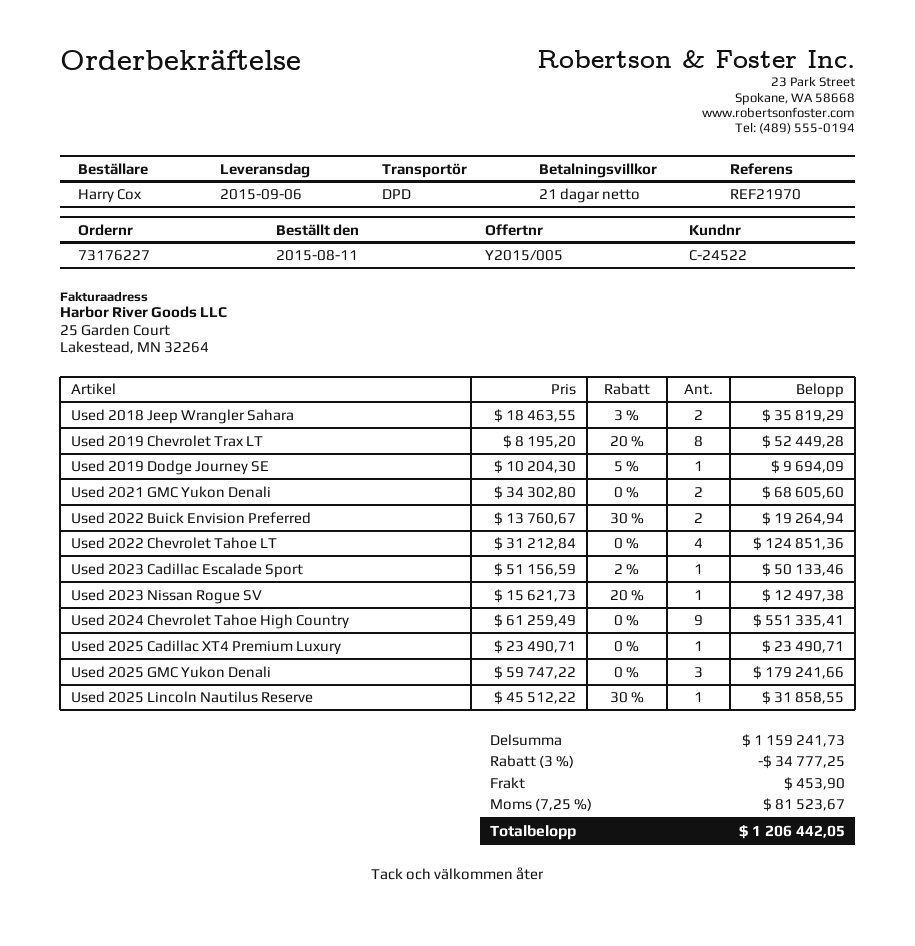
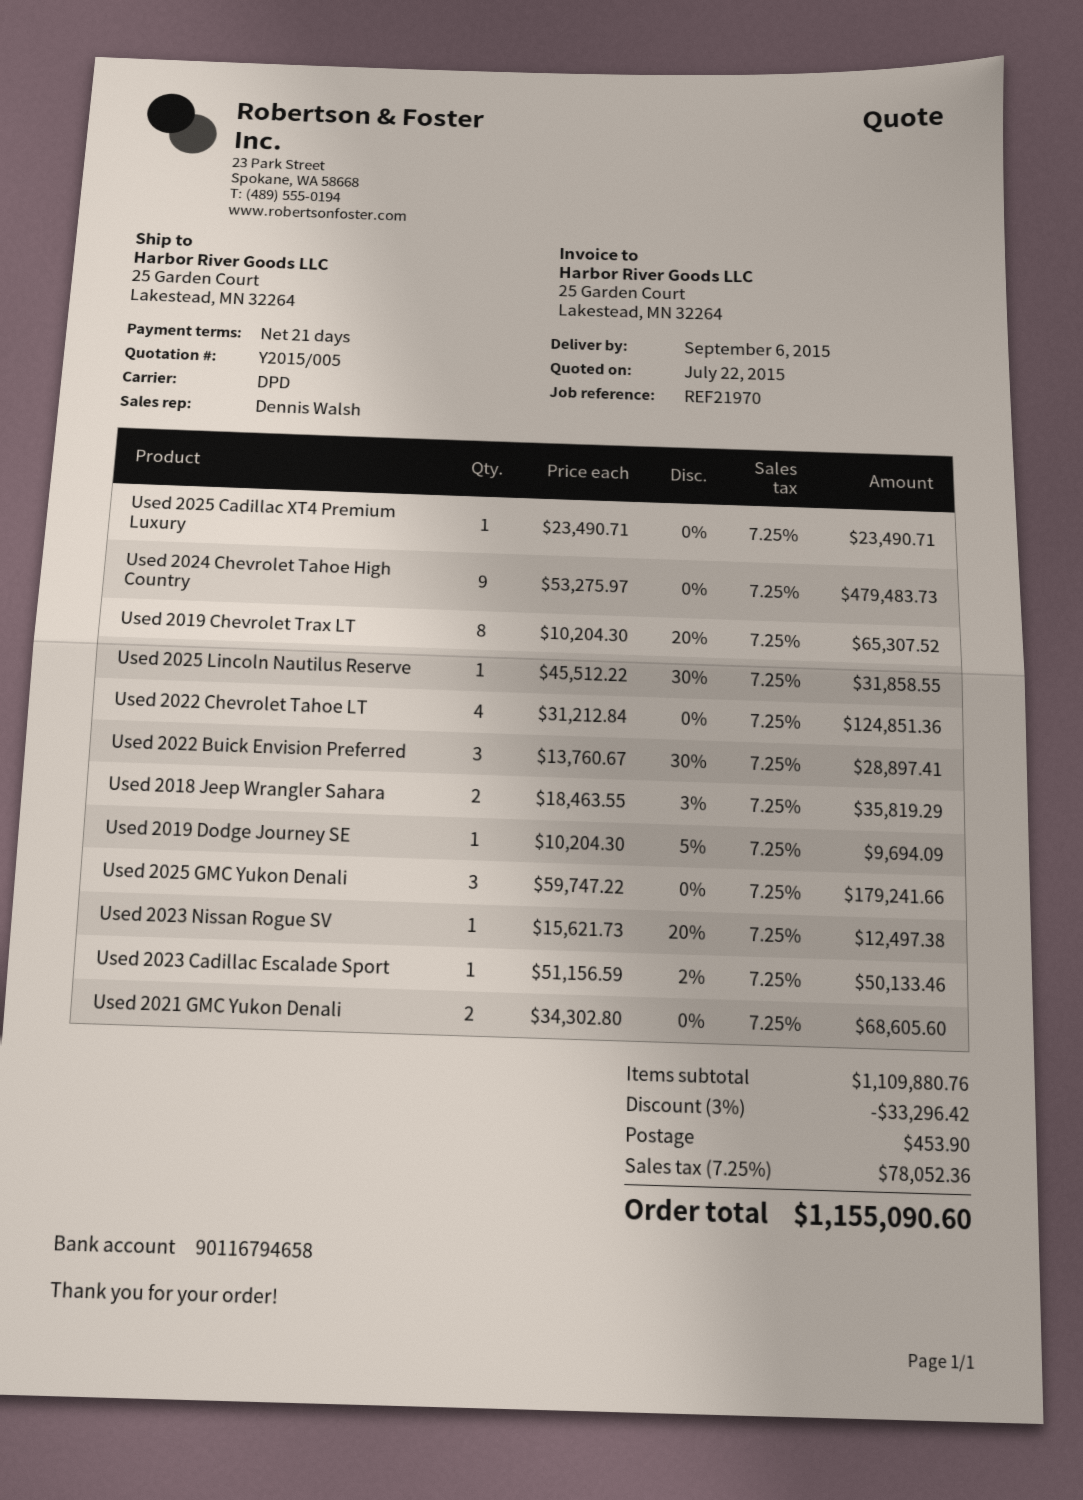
Used 2019 Chevrolet Trax LT: 8 x 8195.20 - 20% = 52449.28 -> 8 x 10204.30 - 20% = 65307.52
Used 2022 Buick Envision Preferred: 2 x 13760.67 - 30% = 19264.94 -> 3 x 13760.67 - 30% = 28897.41
Used 2024 Chevrolet Tahoe High Country: 9 x 61259.49 = 551335.41 -> 9 x 53275.97 = 479483.73
subtotal: 1159241.73 -> 1109880.76
discount: 3% = 34777.25 -> 3% = 33296.42
tax: 7.25% = 81523.67 -> 7.25% = 78052.36
total: 1206442.05 -> 1155090.60

